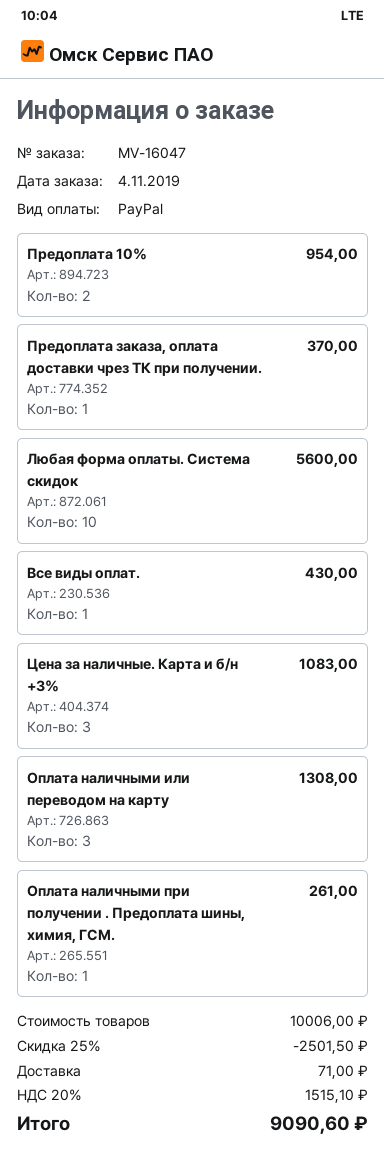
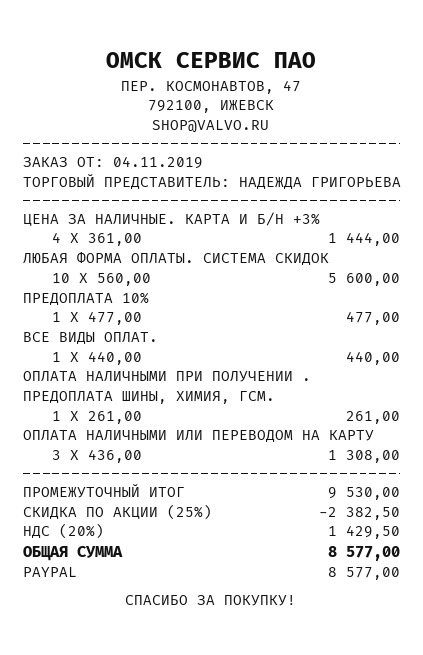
Предоплата 10%: 2 for 954.00 -> 1 for 477.00
Предоплата заказа, оплата доставки чрез ТК при получении.: 1 for 370.00 -> none
Все виды оплат.: 1 for 430.00 -> 1 for 440.00
Цена за наличные. Карта и б/н +3%: 3 for 1083.00 -> 4 for 1444.00
subtotal: 10006.00 -> 9530.00
discount: 25% = 2501.50 -> 25% = 2382.50
shipping: 71.00 -> none
tax: 20% = 1515.10 -> 20% = 1429.50
total: 9090.60 -> 8577.00

